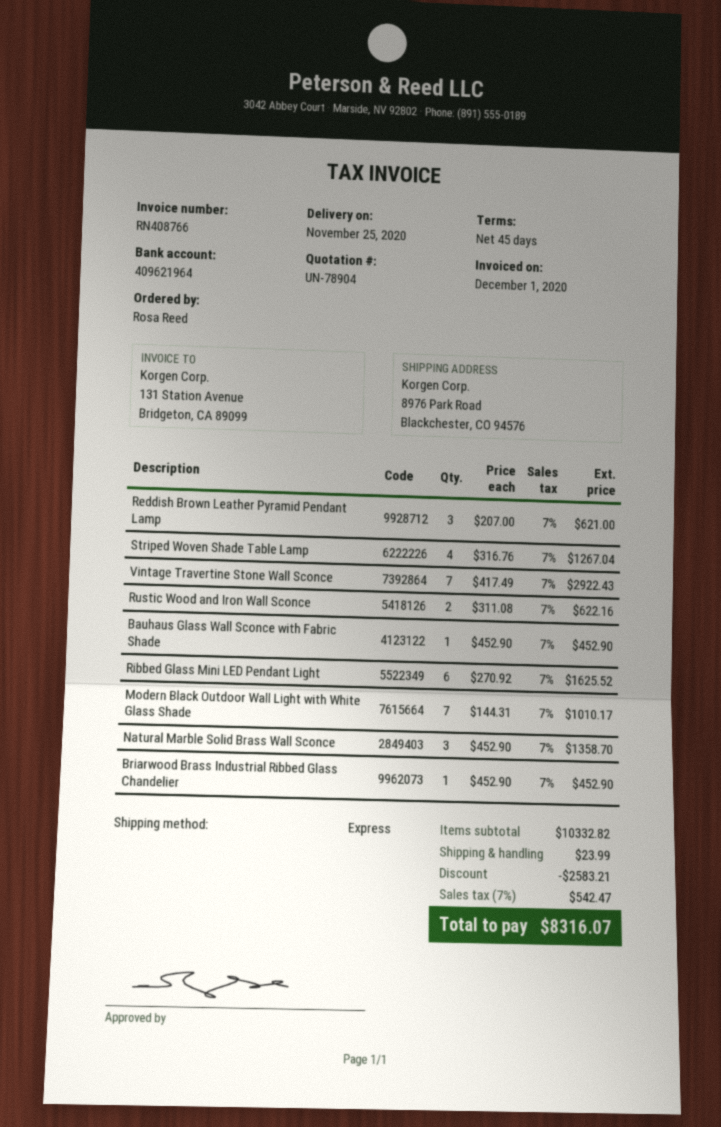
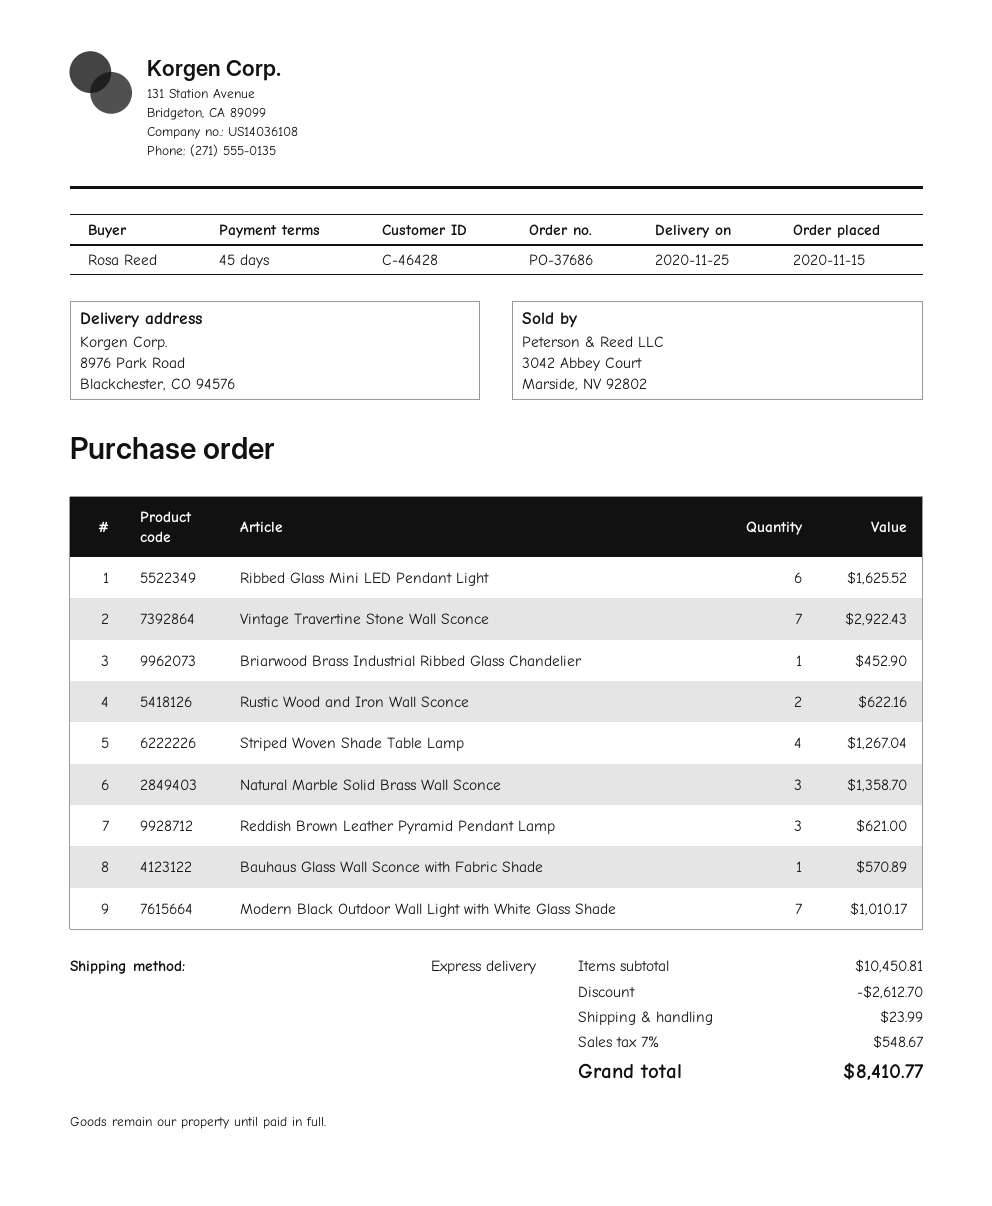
Bauhaus Glass Wall Sconce with Fabric Shade: 1 for 452.90 -> 1 for 570.89
subtotal: 10332.82 -> 10450.81
discount: 2583.21 -> 2612.70
tax: 7% = 542.47 -> 7% = 548.67
total: 8316.07 -> 8410.77

